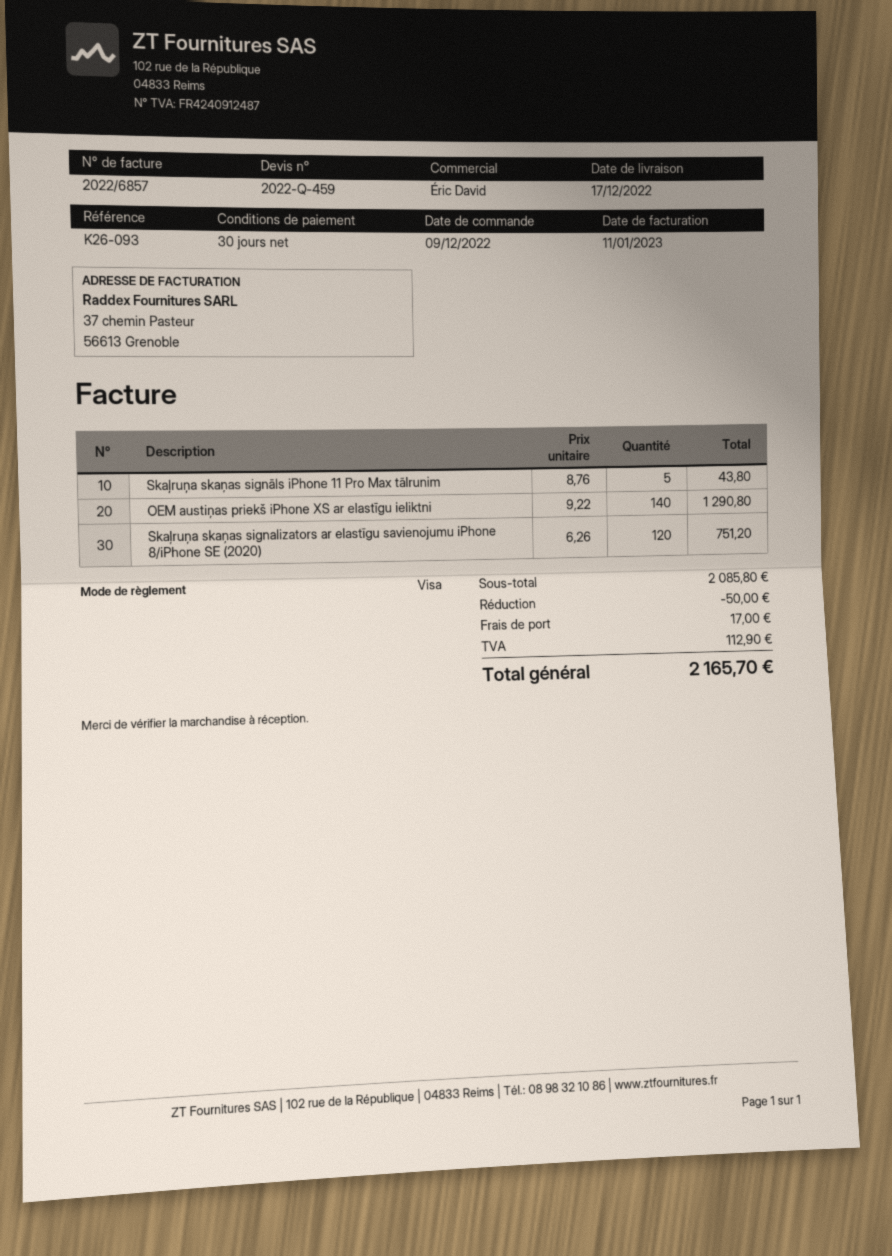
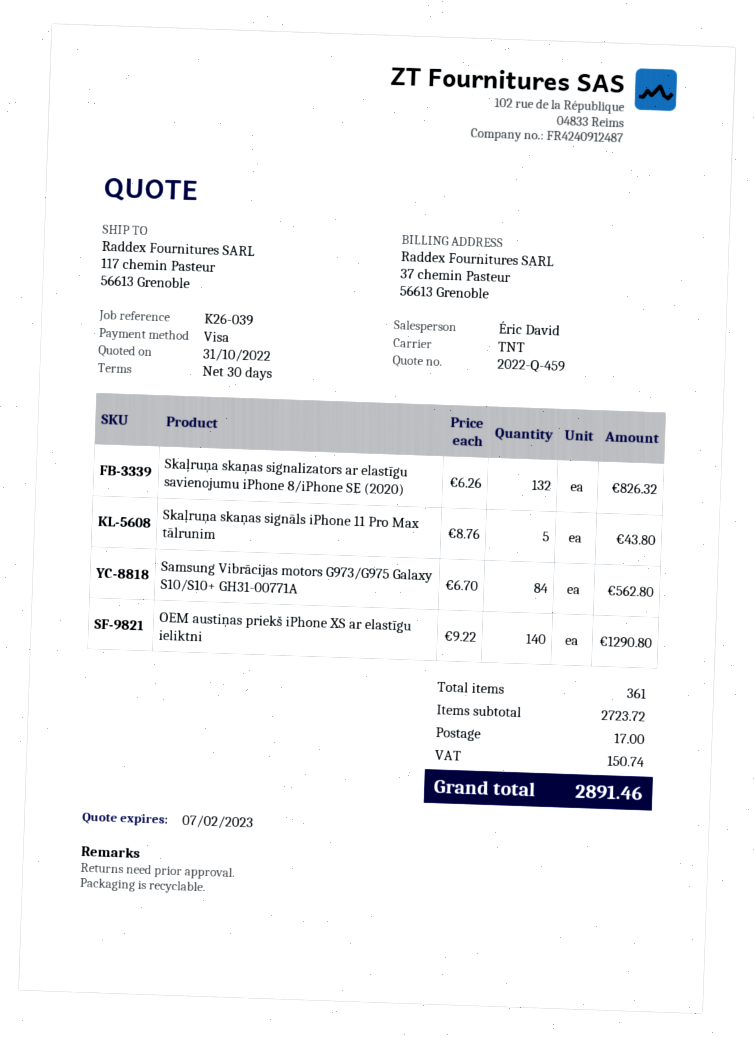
reference: K26-093 -> K26-039
Skaļruņa skaņas signalizators ar elastīgu savienojumu iPhone 8/iPhone SE (2020): 120 x 6.26 = 751.20 -> 132 x 6.26 = 826.32
Samsung Vibrācijas motors G973/G975 Galaxy S10/S10+ GH31-00771A: none -> 84 x 6.70 = 562.80
subtotal: 2085.80 -> 2723.72
discount: 50.00 -> none
tax: 112.90 -> 150.74
total: 2165.70 -> 2891.46

